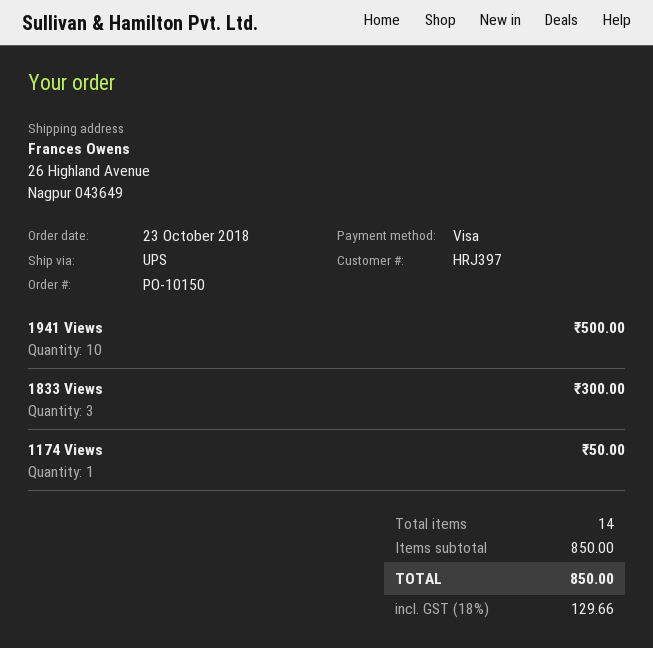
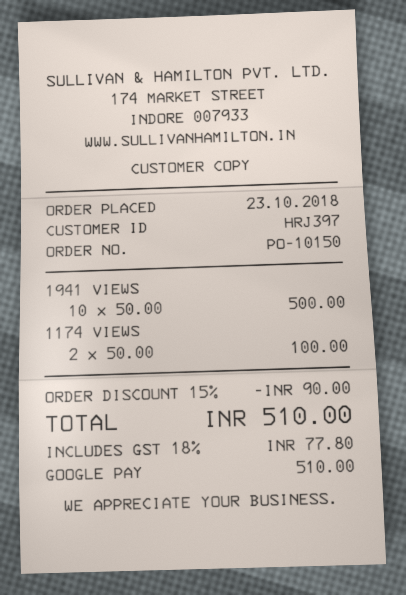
payment method: Visa -> Google Pay
1833 Views: 3 for 300.00 -> none
1174 Views: 1 for 50.00 -> 2 for 100.00
discount: none -> 15% = 90.00
tax: 18% = 129.66 -> 18% = 77.80
total: 850.00 -> 510.00

